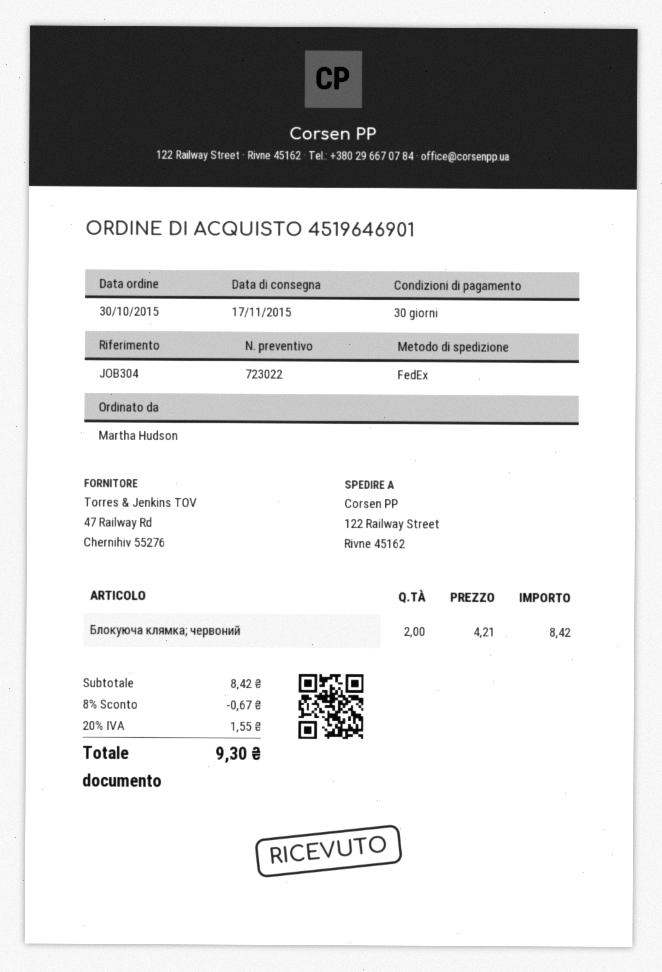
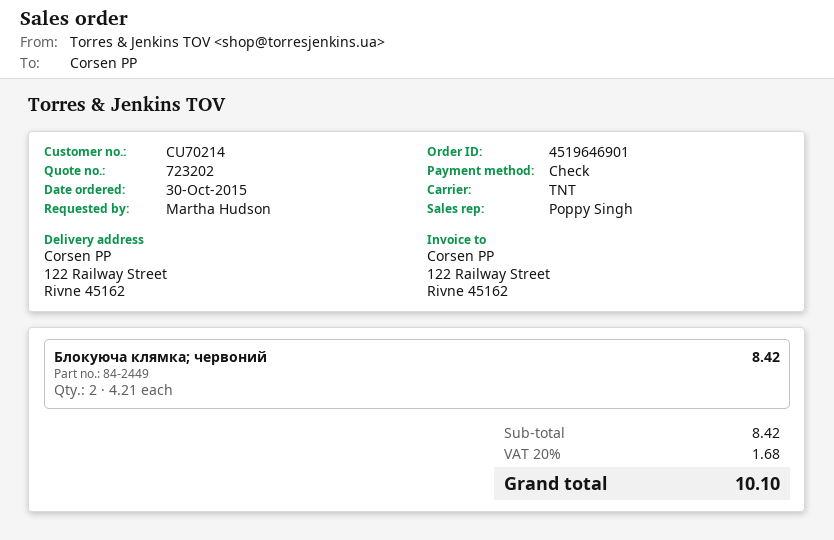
quote number: 723022 -> 723202
shipping method: FedEx -> TNT
discount: 8% = 0.67 -> none
tax: 20% = 1.55 -> 20% = 1.68
total: 9.30 -> 10.10

